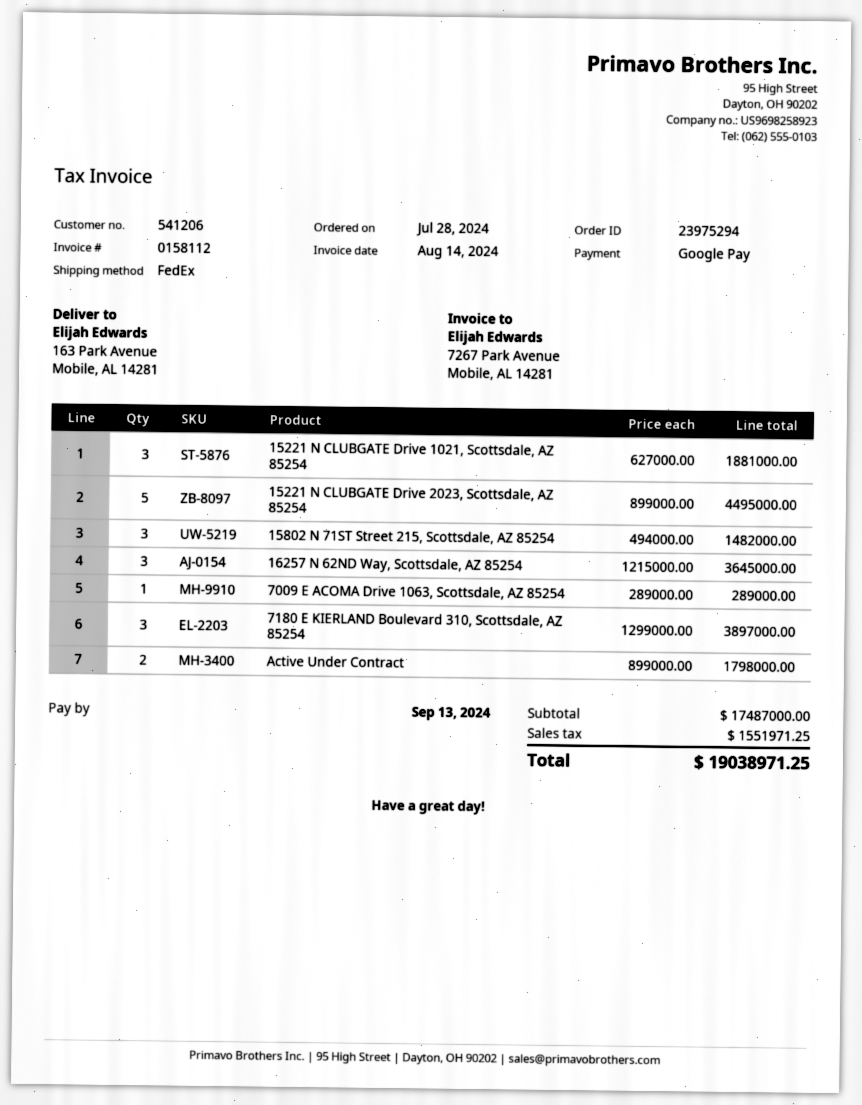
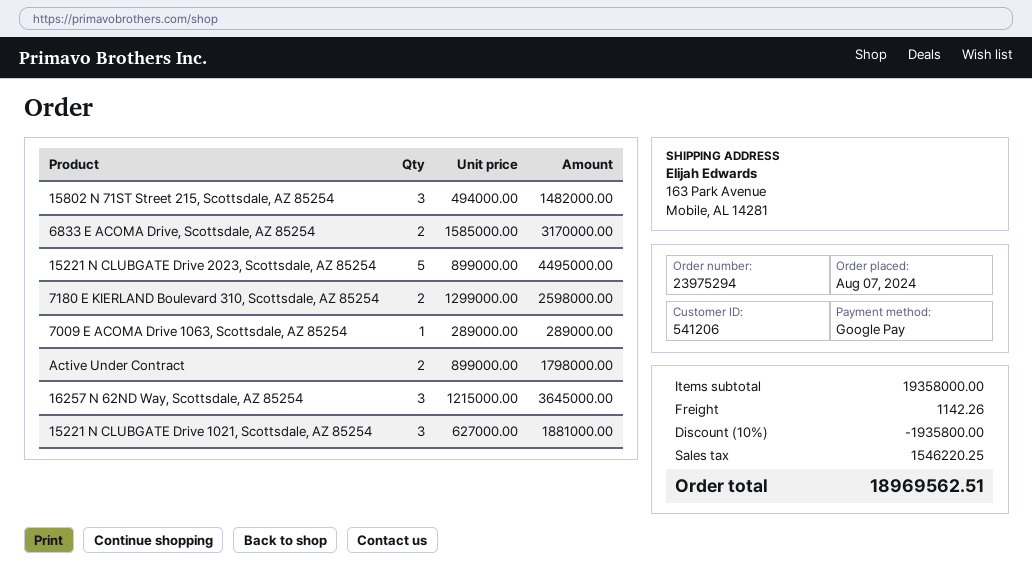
order date: 2024-07-28 -> 2024-08-07
7180 E KIERLAND Boulevard 310, Scottsdale, AZ 85254: 3 x 1299000.00 = 3897000.00 -> 2 x 1299000.00 = 2598000.00
6833 E ACOMA Drive, Scottsdale, AZ 85254: none -> 2 x 1585000.00 = 3170000.00
subtotal: 17487000.00 -> 19358000.00
discount: none -> 10% = 1935800.00
shipping: none -> 1142.26
tax: 1551971.25 -> 1546220.25
total: 19038971.25 -> 18969562.51

